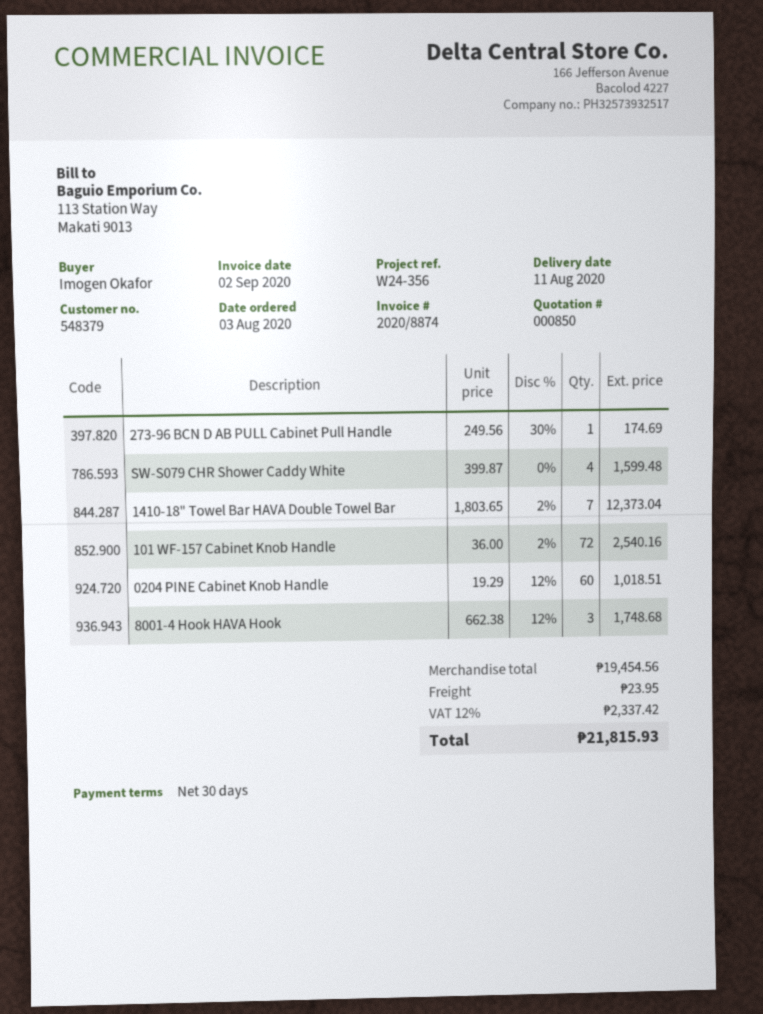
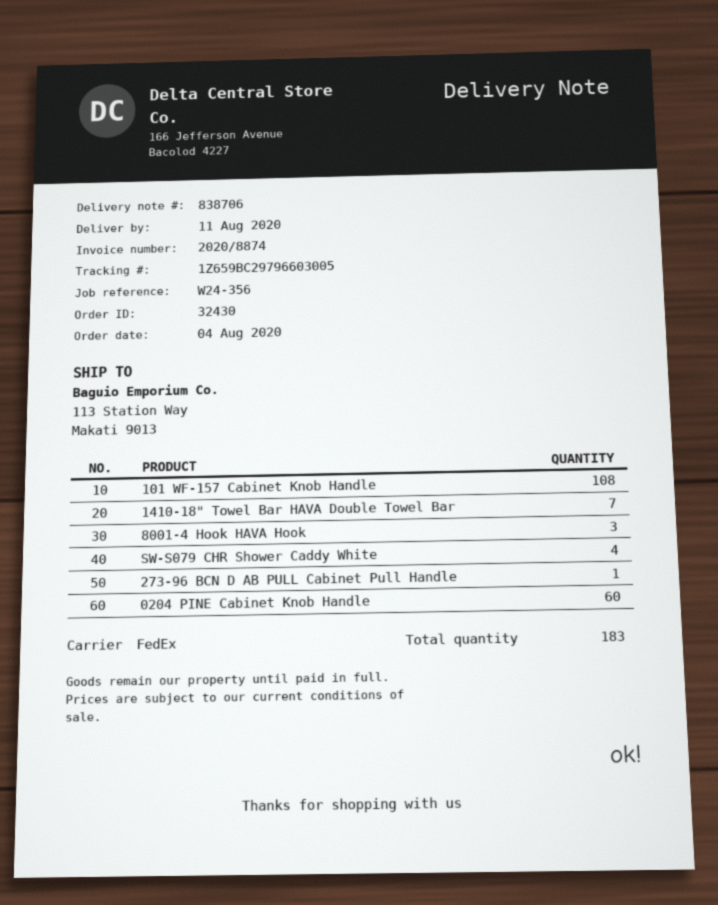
order date: 2020-08-03 -> 2020-08-04
101 WF-157 Cabinet Knob Handle: 72 -> 108

